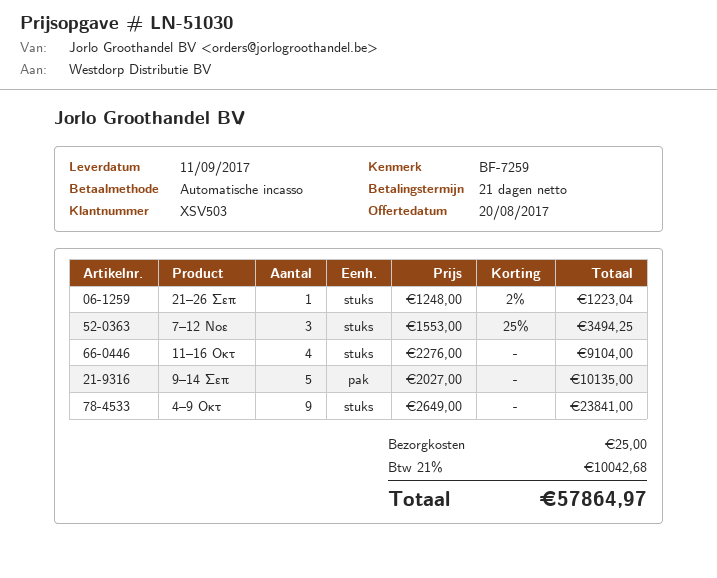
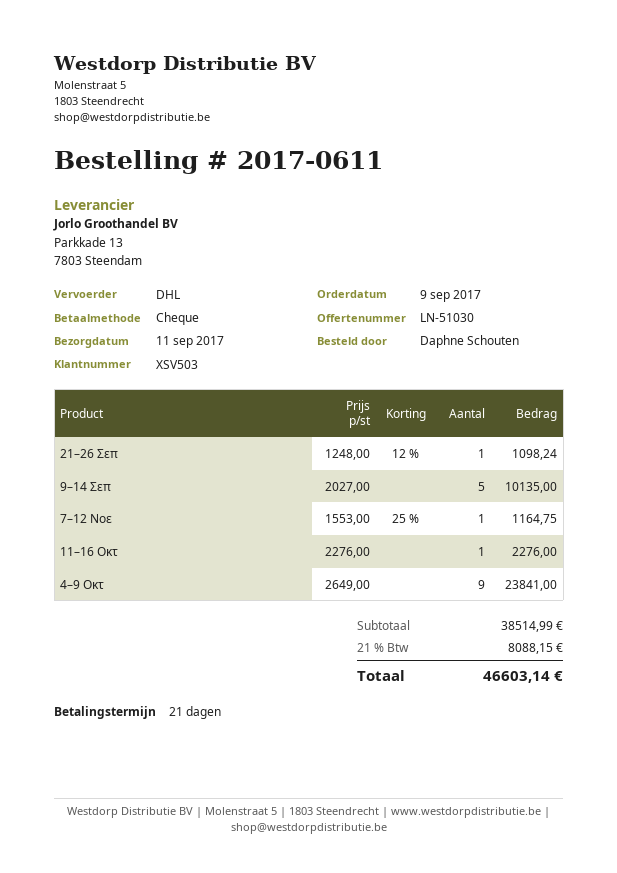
payment method: direct debit -> cheque
21–26 Σεπ: 1 x 1248.00 - 2% = 1223.04 -> 1 x 1248.00 - 12% = 1098.24
7–12 Νοε: 3 x 1553.00 - 25% = 3494.25 -> 1 x 1553.00 - 25% = 1164.75
11–16 Οκτ: 4 x 2276.00 = 9104.00 -> 1 x 2276.00 = 2276.00
shipping: 25.00 -> none
tax: 21% = 10042.68 -> 21% = 8088.15
total: 57864.97 -> 46603.14

